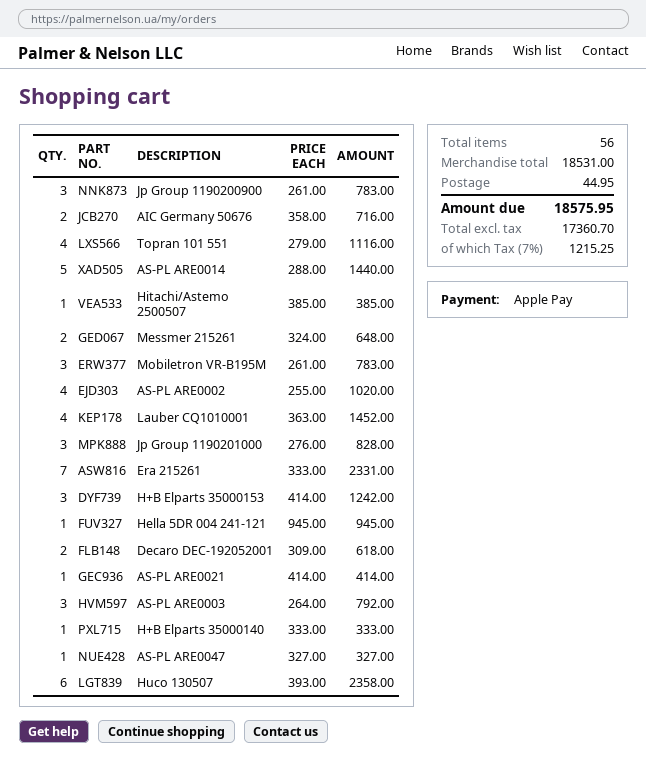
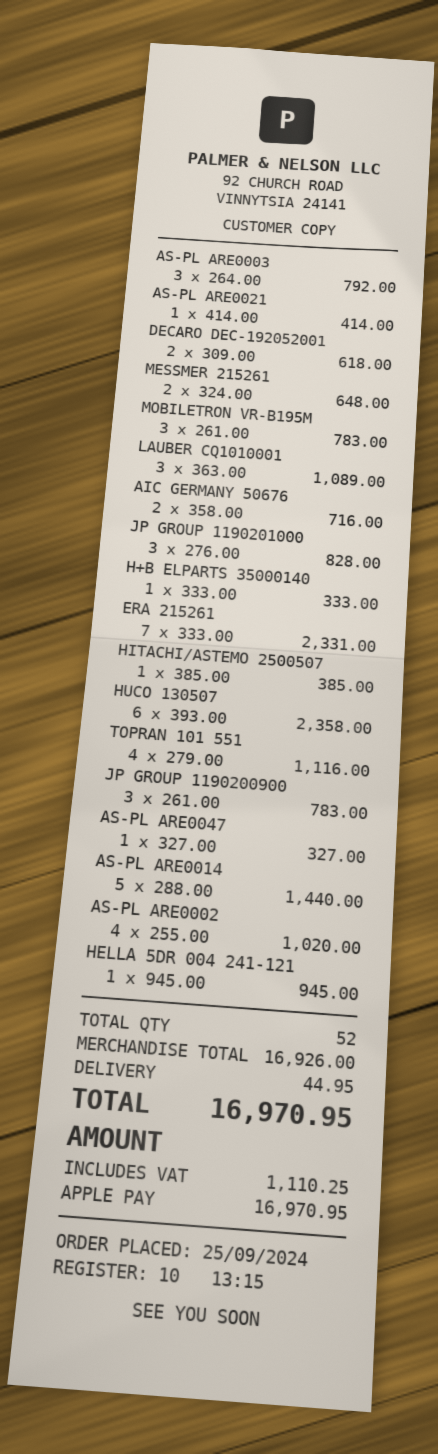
Lauber CQ1010001: 4 x 363.00 = 1452.00 -> 3 x 363.00 = 1089.00
H+B Elparts 35000153: 3 x 414.00 = 1242.00 -> none
total quantity: 56 -> 52
subtotal: 18531.00 -> 16926.00
tax: 1215.25 -> 1110.25
total: 18575.95 -> 16970.95

